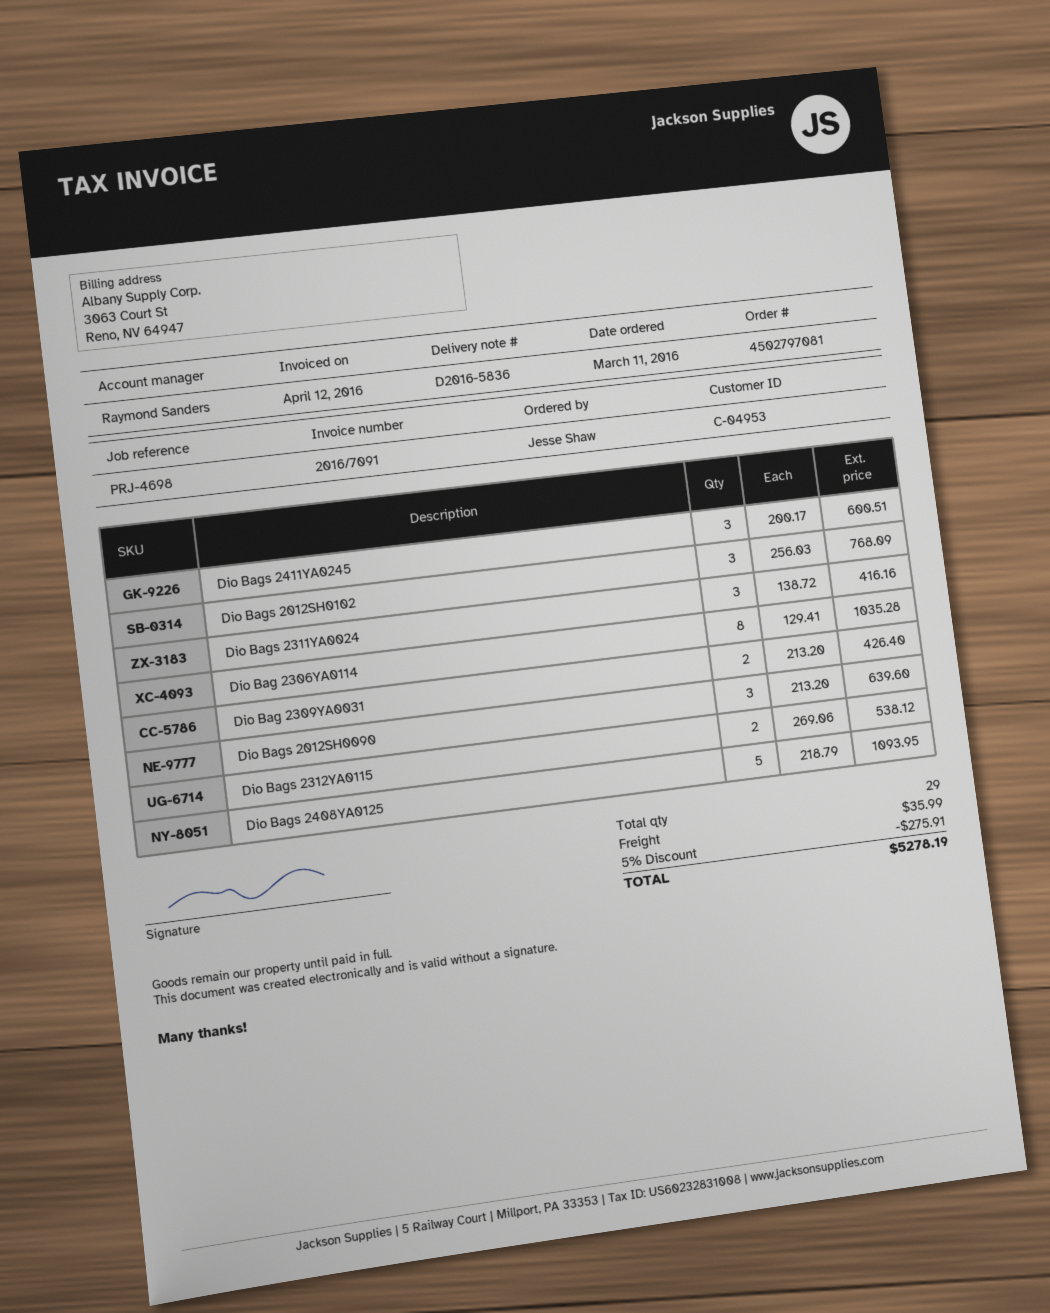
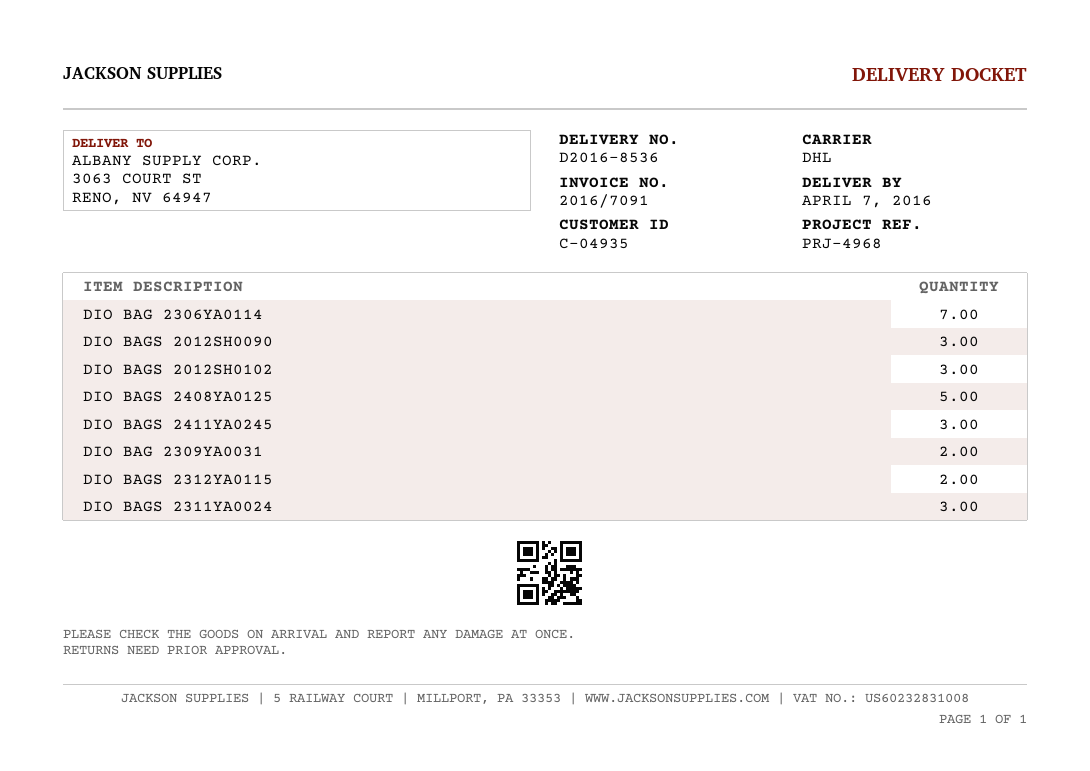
delivery note number: D2016-5836 -> D2016-8536
customer number: C-04953 -> C-04935
reference: PRJ-4698 -> PRJ-4968
Dio Bag 2306YA0114: 8 -> 7

